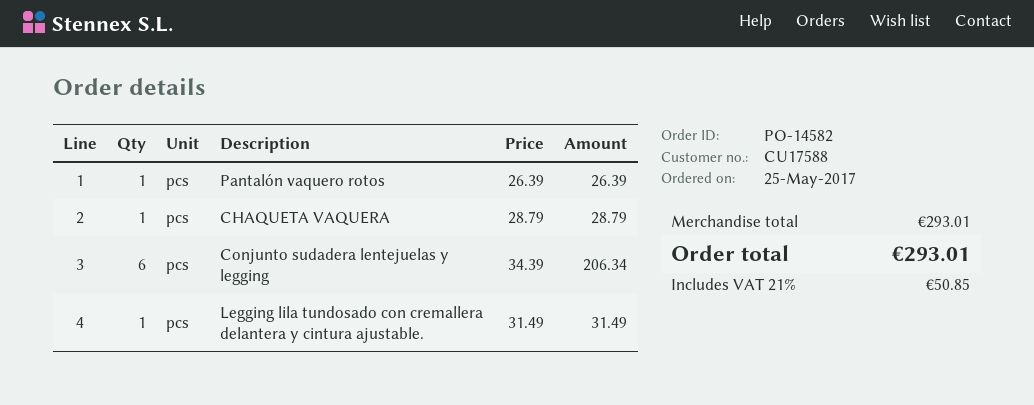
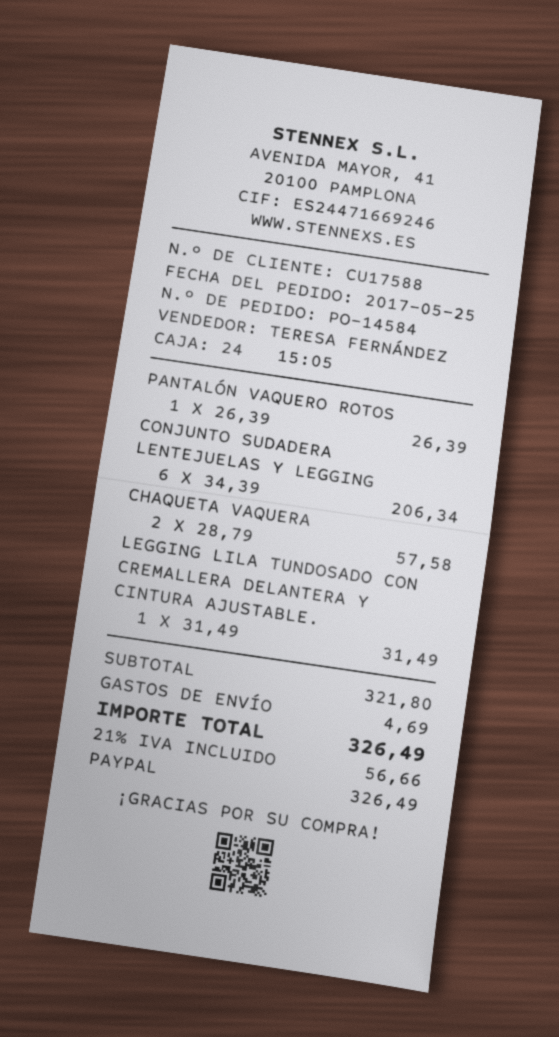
order number: PO-14582 -> PO-14584
CHAQUETA VAQUERA: 1 x 28.79 = 28.79 -> 2 x 28.79 = 57.58
subtotal: 293.01 -> 321.80
shipping: none -> 4.69
tax: 21% = 50.85 -> 21% = 56.66
total: 293.01 -> 326.49

